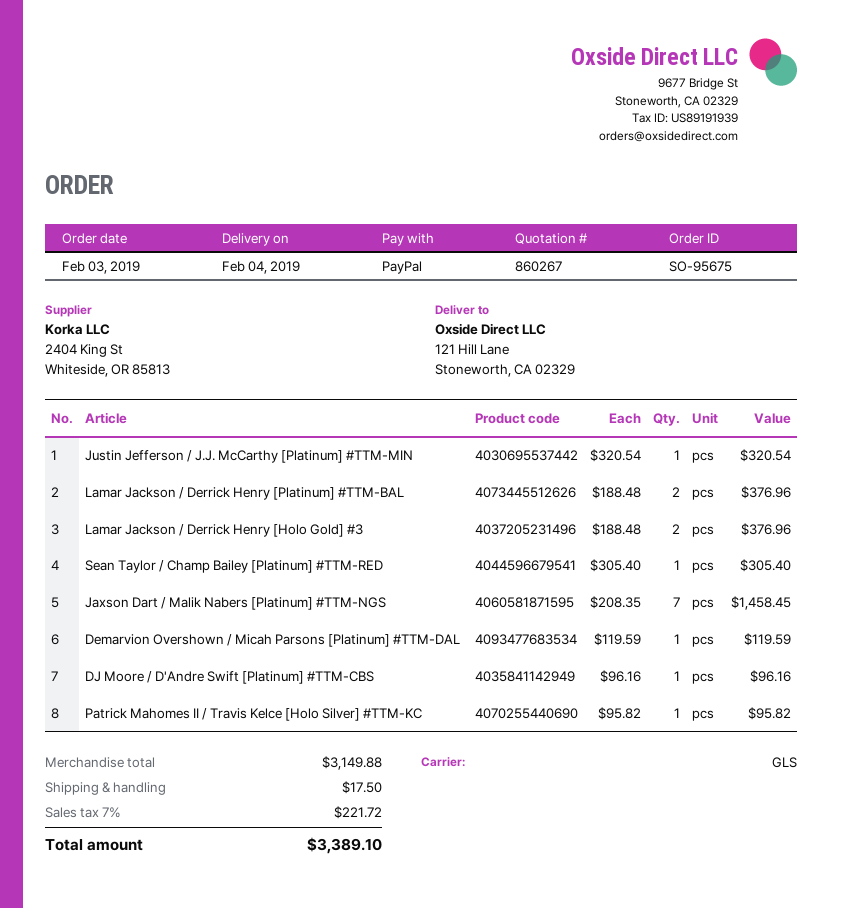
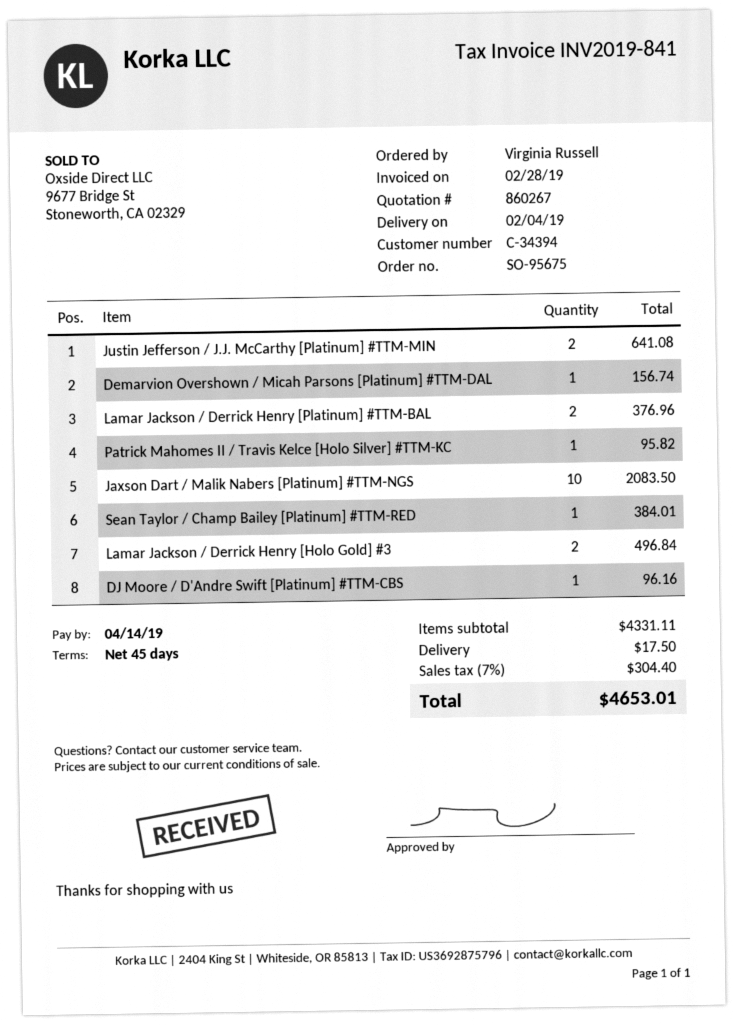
Justin Jefferson / J.J. McCarthy [Platinum] #TTM-MIN: 1 for 320.54 -> 2 for 641.08
Lamar Jackson / Derrick Henry [Holo Gold] #3: 2 for 376.96 -> 2 for 496.84
Sean Taylor / Champ Bailey [Platinum] #TTM-RED: 1 for 305.40 -> 1 for 384.01
Jaxson Dart / Malik Nabers [Platinum] #TTM-NGS: 7 for 1458.45 -> 10 for 2083.50
Demarvion Overshown / Micah Parsons [Platinum] #TTM-DAL: 1 for 119.59 -> 1 for 156.74
subtotal: 3149.88 -> 4331.11
tax: 7% = 221.72 -> 7% = 304.40
total: 3389.10 -> 4653.01

